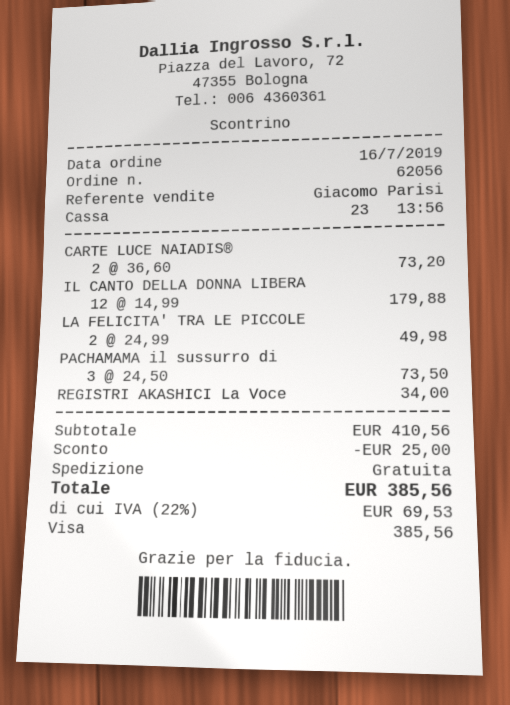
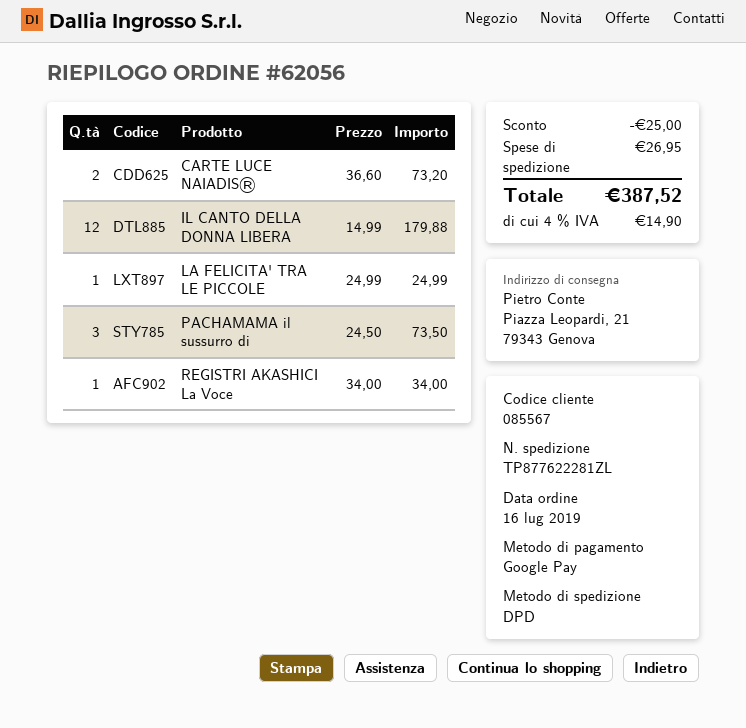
payment method: Visa -> Google Pay
LA FELICITA' TRA LE PICCOLE: 2 x 24.99 = 49.98 -> 1 x 24.99 = 24.99
shipping: 0.00 -> 26.95
tax: 22% = 69.53 -> 4% = 14.90
total: 385.56 -> 387.52

